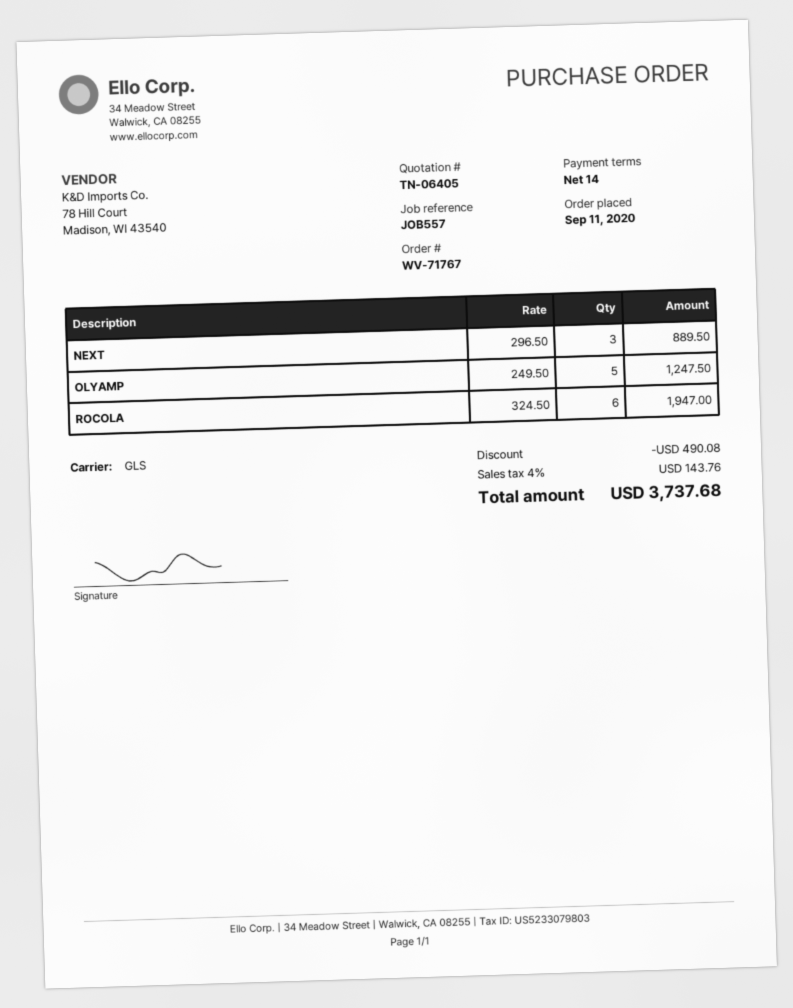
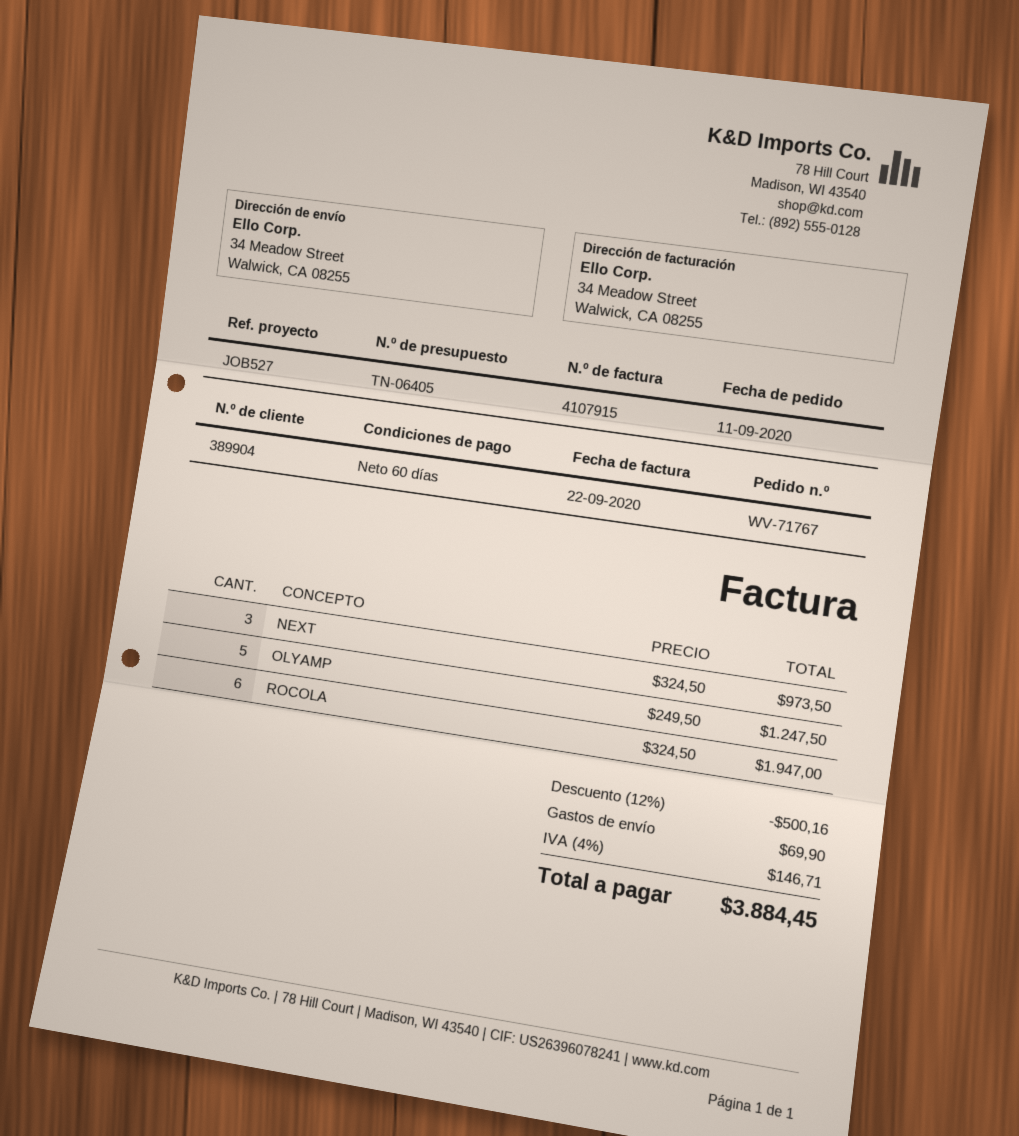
payment terms: 14 days -> 60 days
reference: JOB557 -> JOB527
NEXT: 3 x 296.50 = 889.50 -> 3 x 324.50 = 973.50
discount: 490.08 -> 500.16
shipping: none -> 69.90
tax: 4% = 143.76 -> 4% = 146.71
total: 3737.68 -> 3884.45

